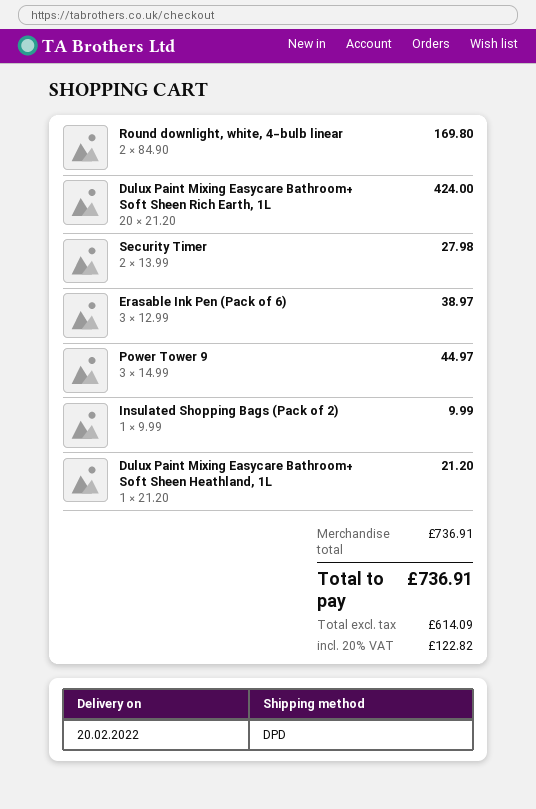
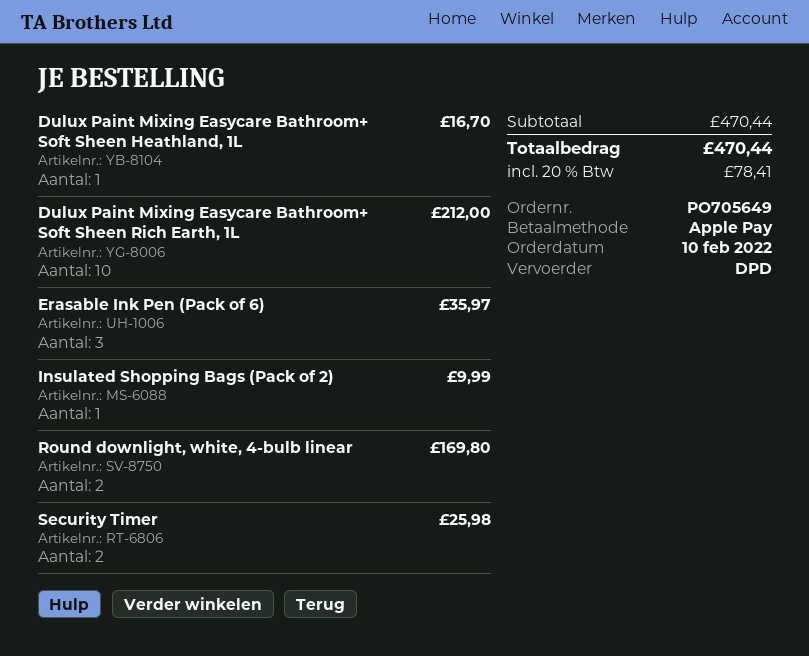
Dulux Paint Mixing Easycare Bathroom+ Soft Sheen Rich Earth, 1L: 20 for 424.00 -> 10 for 212.00
Security Timer: 2 for 27.98 -> 2 for 25.98
Erasable Ink Pen (Pack of 6): 3 for 38.97 -> 3 for 35.97
Power Tower 9: 3 for 44.97 -> none
Dulux Paint Mixing Easycare Bathroom+ Soft Sheen Heathland, 1L: 1 for 21.20 -> 1 for 16.70
subtotal: 736.91 -> 470.44
tax: 20% = 122.82 -> 20% = 78.41
total: 736.91 -> 470.44

